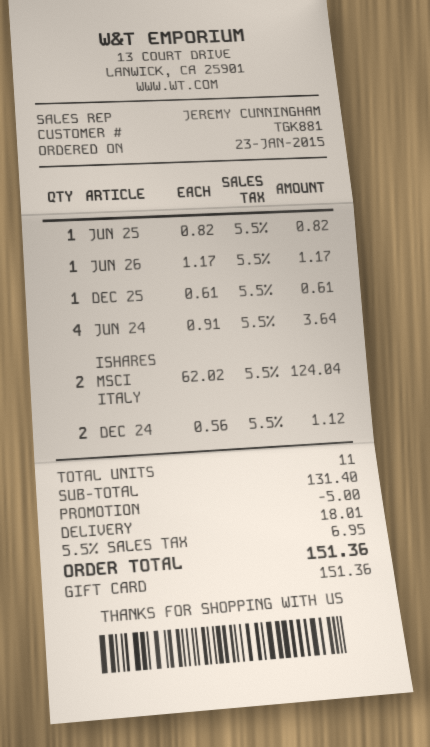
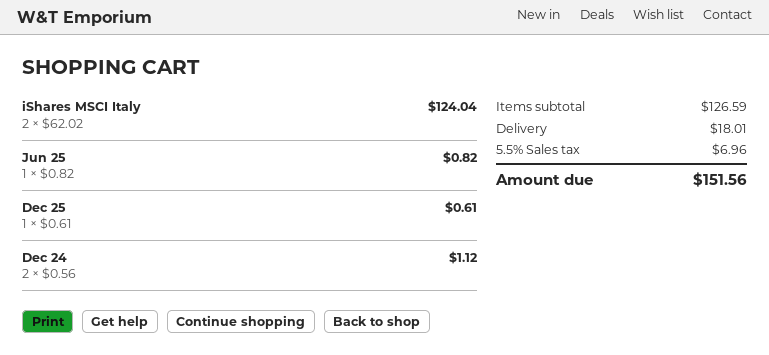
JUN 26: 1 x 1.17 = 1.17 -> none
JUN 24: 4 x 0.91 = 3.64 -> none
subtotal: 131.40 -> 126.59
discount: 5.00 -> none
tax: 5.5% = 6.95 -> 5.5% = 6.96
total: 151.36 -> 151.56

